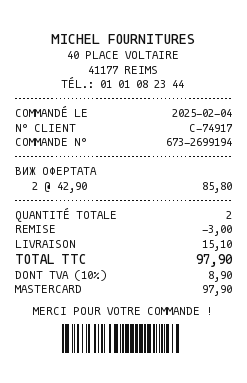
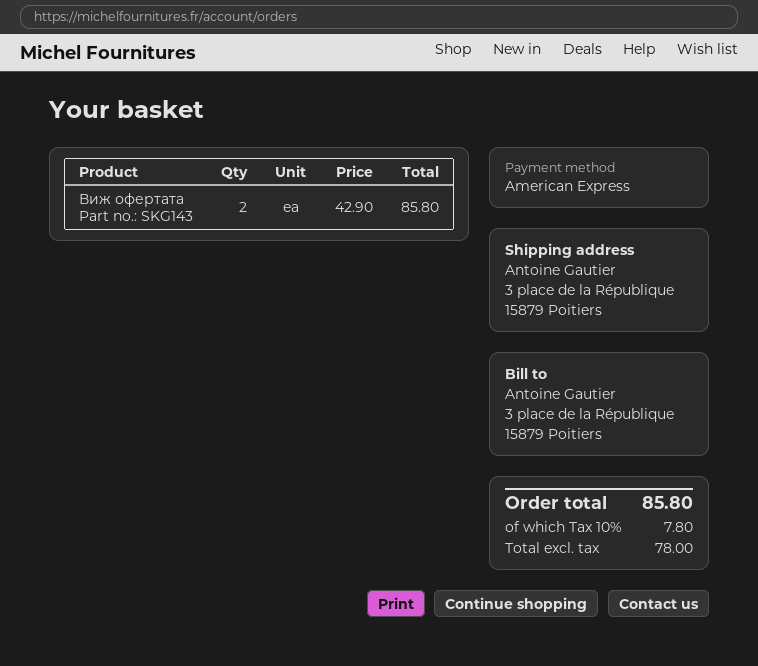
payment method: Mastercard -> American Express
discount: 3.00 -> none
shipping: 15.10 -> none
tax: 10% = 8.90 -> 10% = 7.80
total: 97.90 -> 85.80

